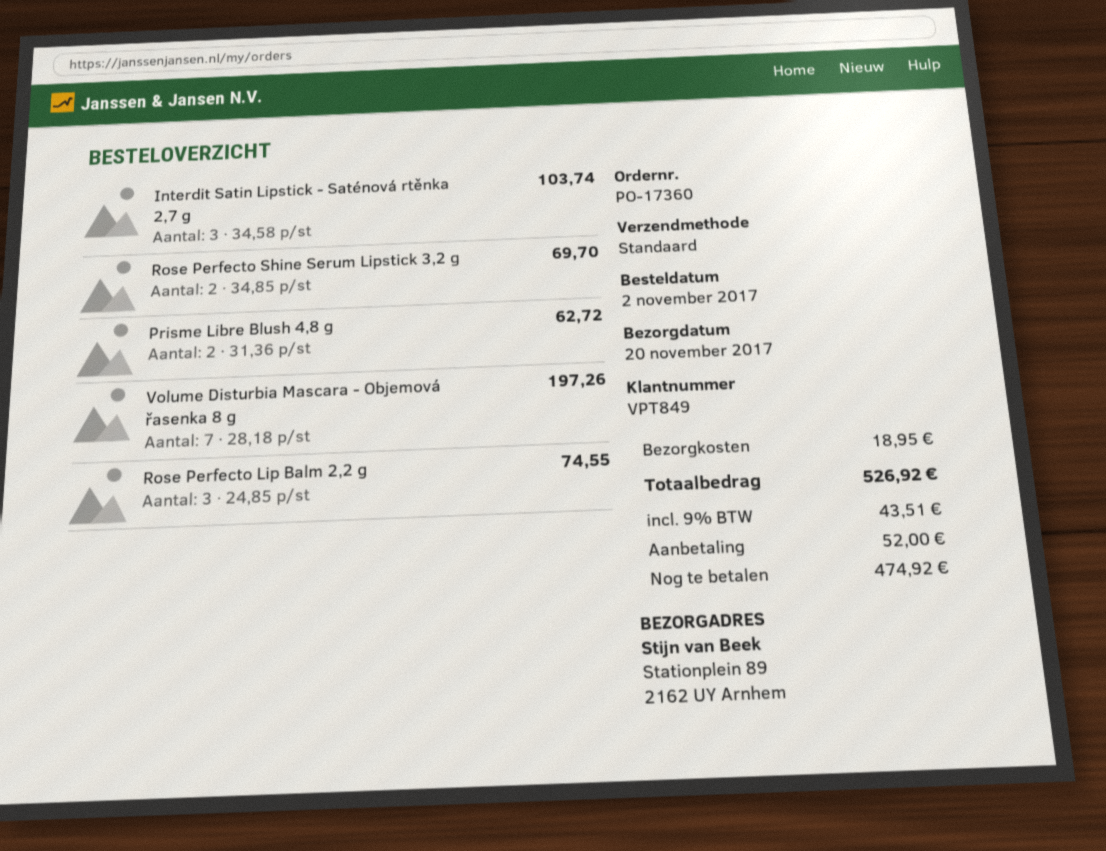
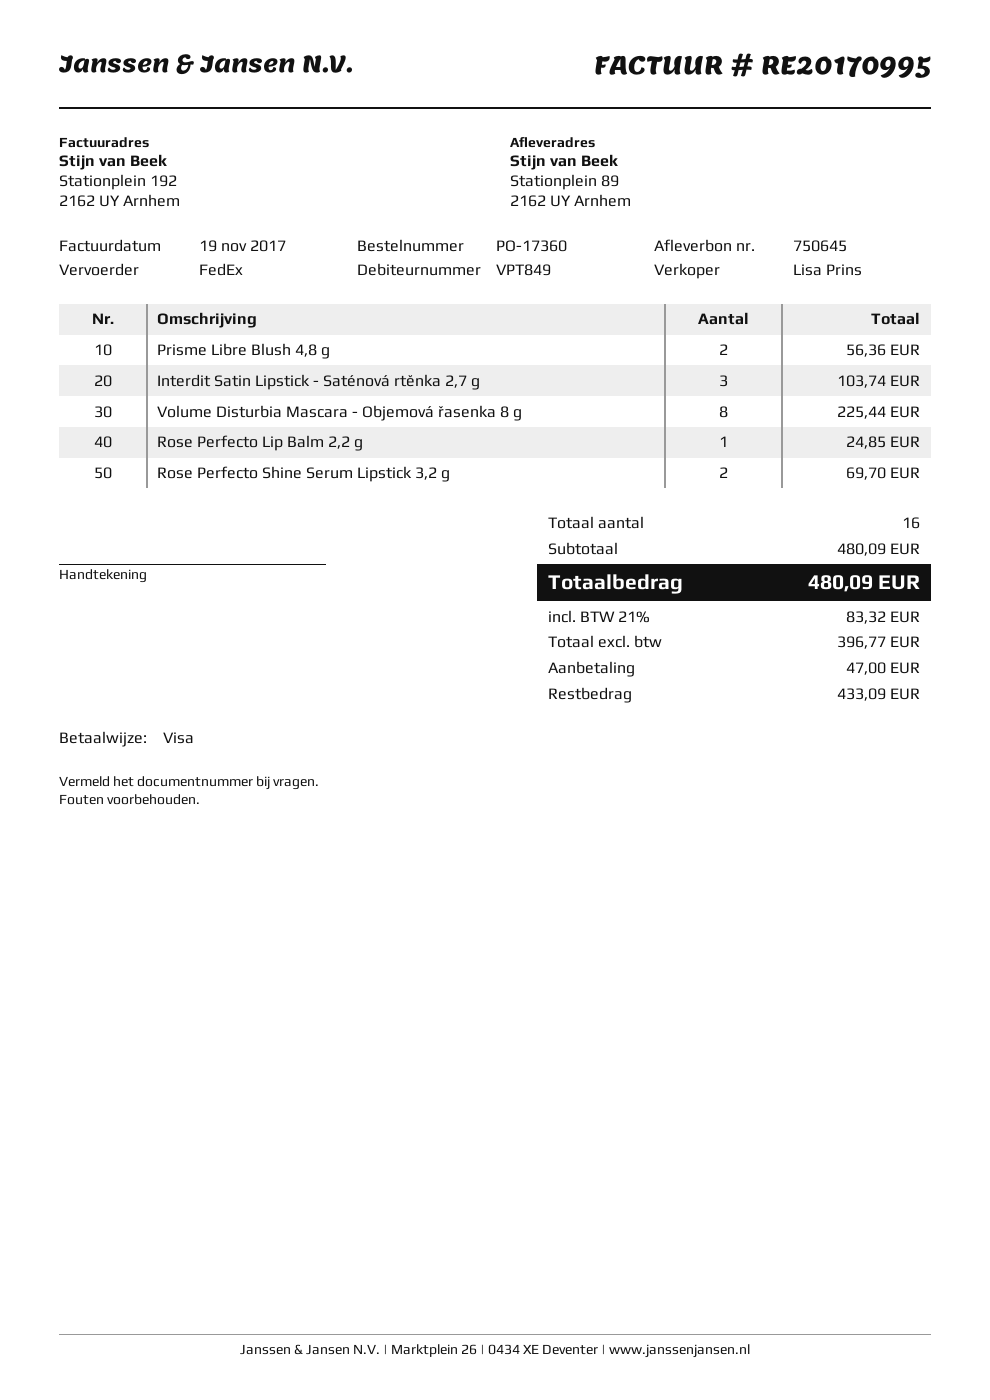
shipping method: standard -> FedEx
Prisme Libre Blush 4,8 g: 2 for 62.72 -> 2 for 56.36
Volume Disturbia Mascara - Objemová řasenka 8 g: 7 for 197.26 -> 8 for 225.44
Rose Perfecto Lip Balm 2,2 g: 3 for 74.55 -> 1 for 24.85
shipping: 18.95 -> none
tax: 9% = 43.51 -> 21% = 83.32
total: 526.92 -> 480.09
deposit: 52.00 -> 47.00
balance: 474.92 -> 433.09

